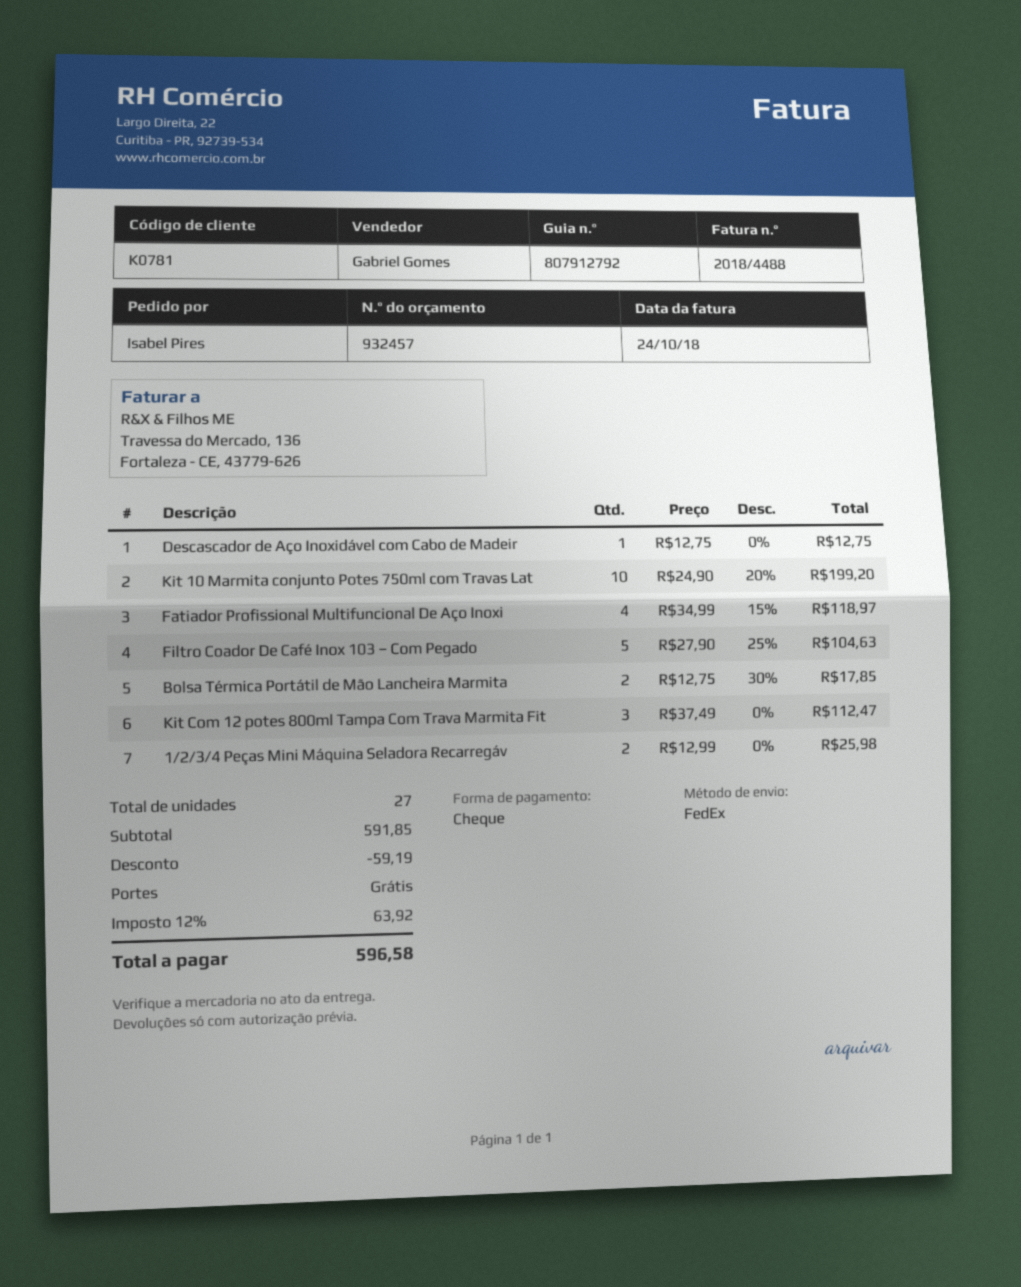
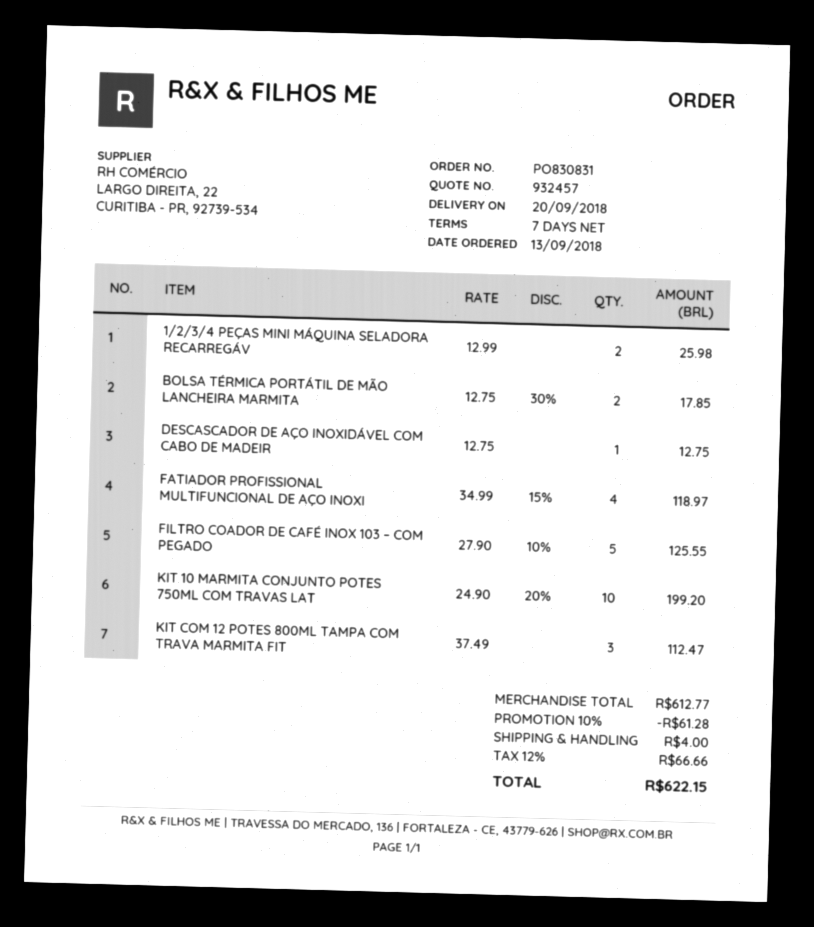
Filtro Coador De Café Inox 103 – Com Pegado: 5 x 27.90 - 25% = 104.63 -> 5 x 27.90 - 10% = 125.55
subtotal: 591.85 -> 612.77
discount: 59.19 -> 61.28
shipping: 0.00 -> 4.00
tax: 12% = 63.92 -> 12% = 66.66
total: 596.58 -> 622.15

